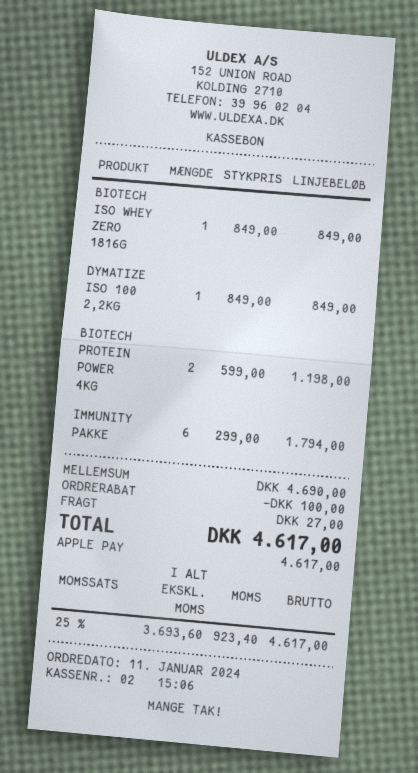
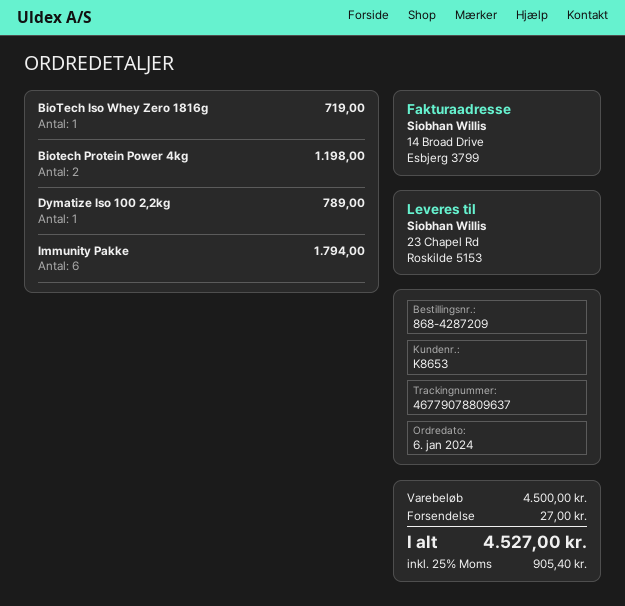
order date: 2024-01-11 -> 2024-01-06
BIOTECH ISO WHEY ZERO 1816G: 1 for 849.00 -> 1 for 719.00
DYMATIZE ISO 100 2,2KG: 1 for 849.00 -> 1 for 789.00
subtotal: 4690.00 -> 4500.00
discount: 100.00 -> none
tax: 25% = 923.40 -> 25% = 905.40
total: 4617.00 -> 4527.00

